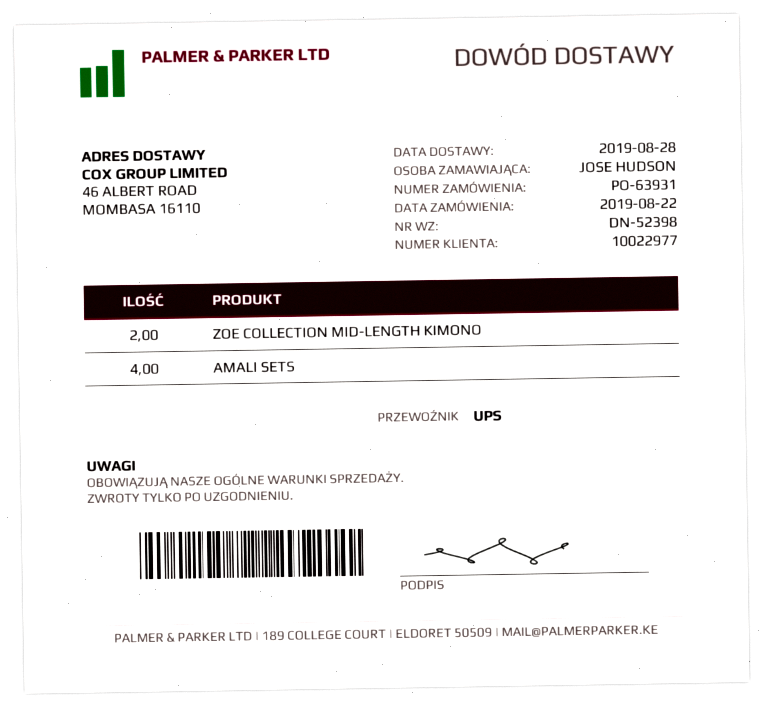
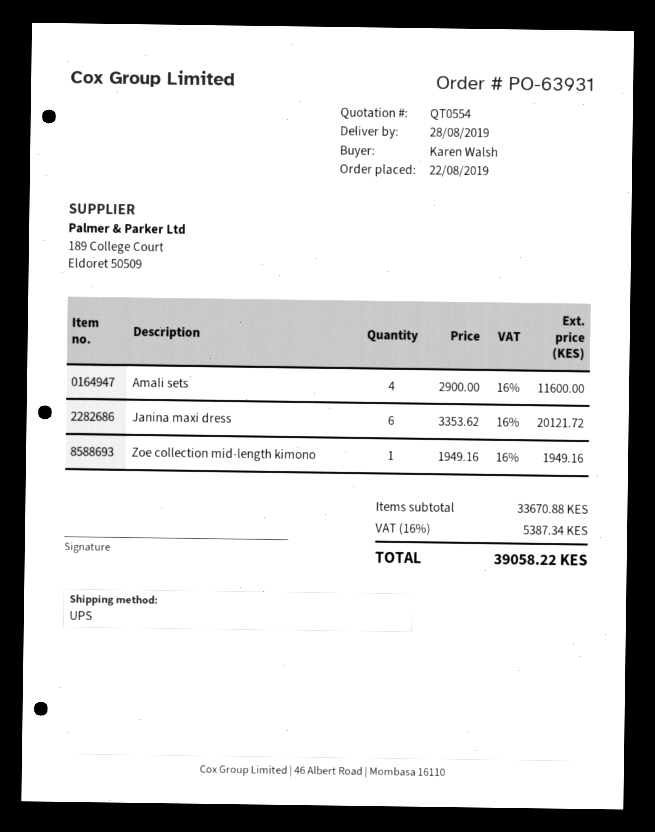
ordered by: JOSE HUDSON -> Karen Walsh
ZOE COLLECTION MID-LENGTH KIMONO: 2 -> 1
Janina maxi dress: none -> 6

